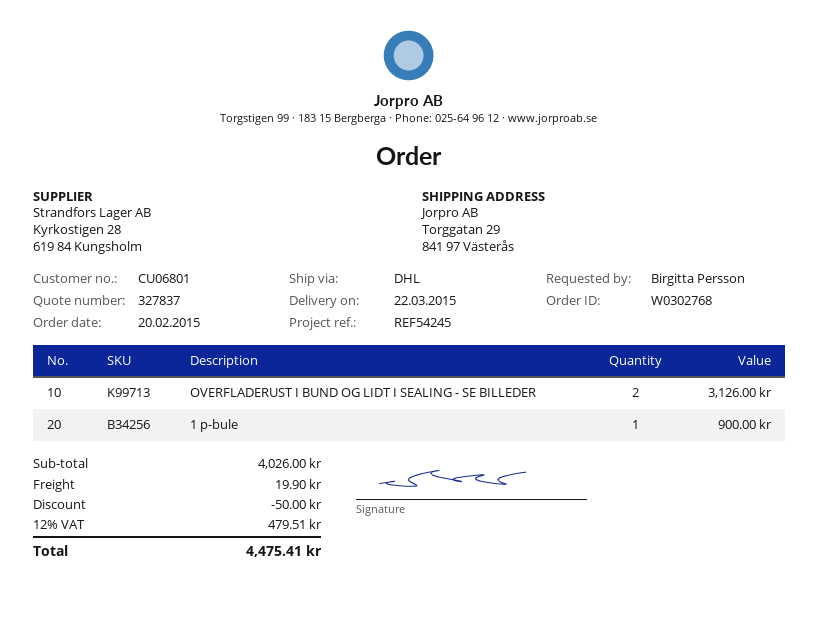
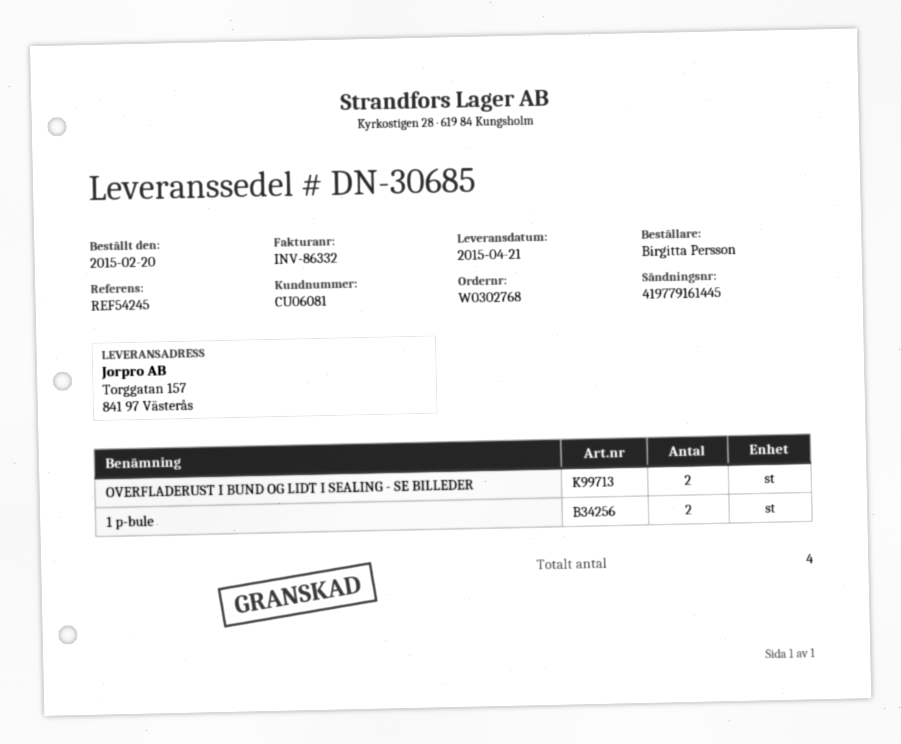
delivery date: 2015-03-22 -> 2015-04-21
customer number: CU06801 -> CU06081
ship to: Torggatan 29, 841 97 Västerås -> Torggatan 157, 841 97 Västerås
1 p-bule: 1 -> 2

